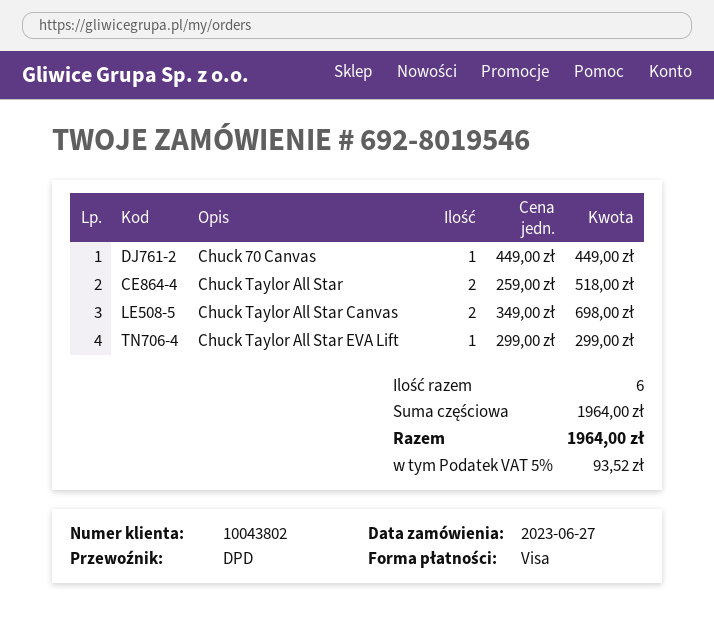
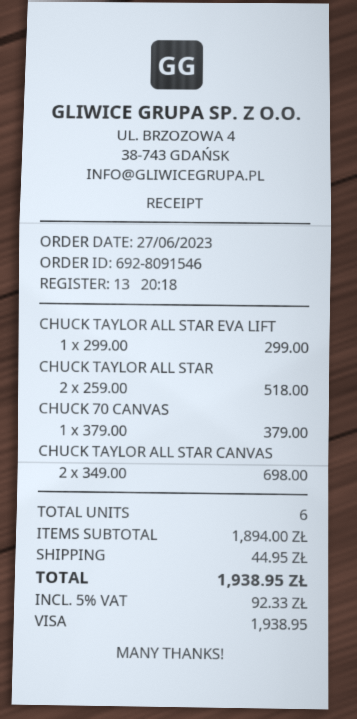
order number: 692-8019546 -> 692-8091546
Chuck 70 Canvas: 1 x 449.00 = 449.00 -> 1 x 379.00 = 379.00
subtotal: 1964.00 -> 1894.00
shipping: none -> 44.95
tax: 5% = 93.52 -> 5% = 92.33
total: 1964.00 -> 1938.95

